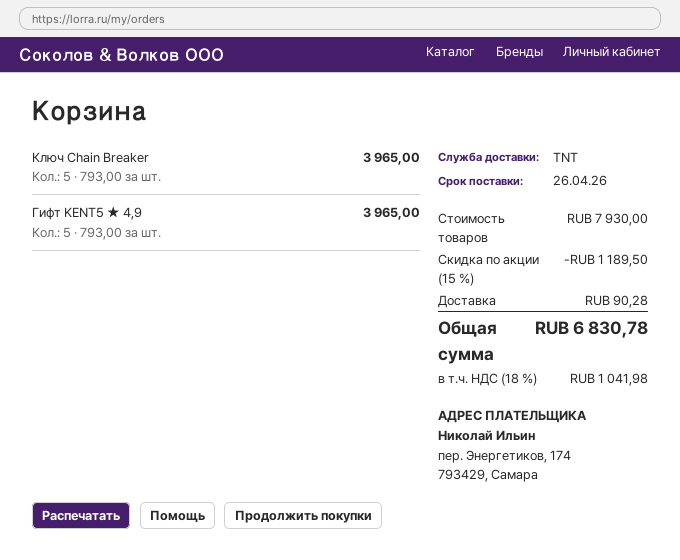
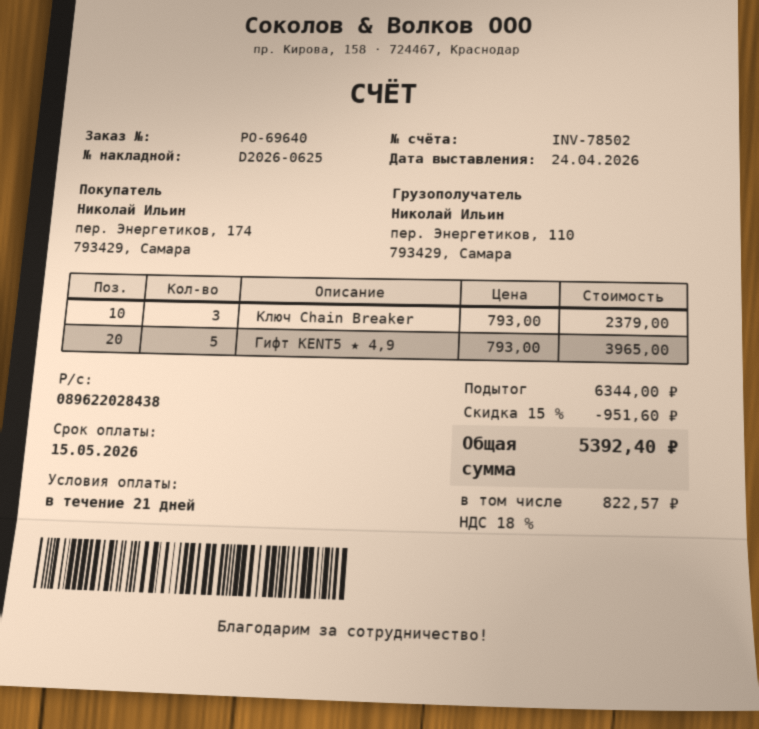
Ключ Chain Breaker: 5 x 793.00 = 3965.00 -> 3 x 793.00 = 2379.00
subtotal: 7930.00 -> 6344.00
discount: 15% = 1189.50 -> 15% = 951.60
shipping: 90.28 -> none
tax: 18% = 1041.98 -> 18% = 822.57
total: 6830.78 -> 5392.40

